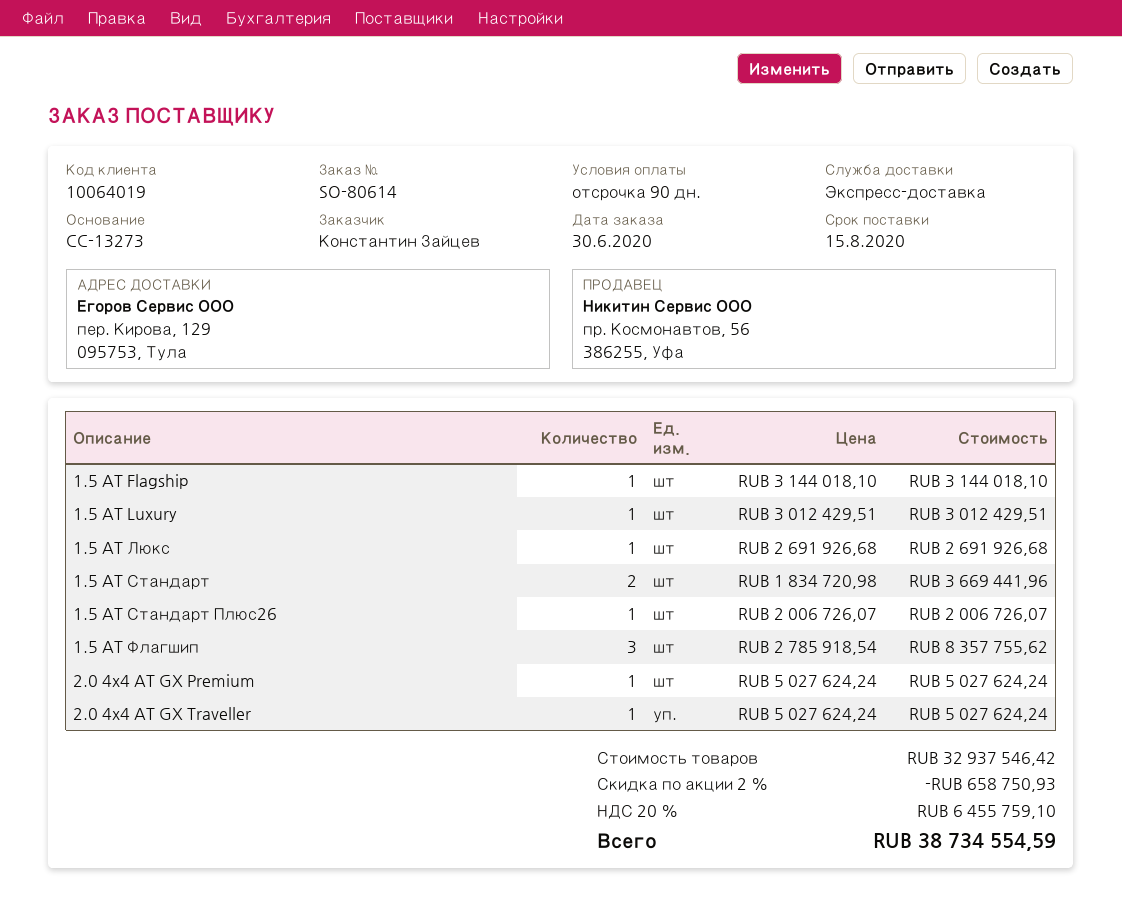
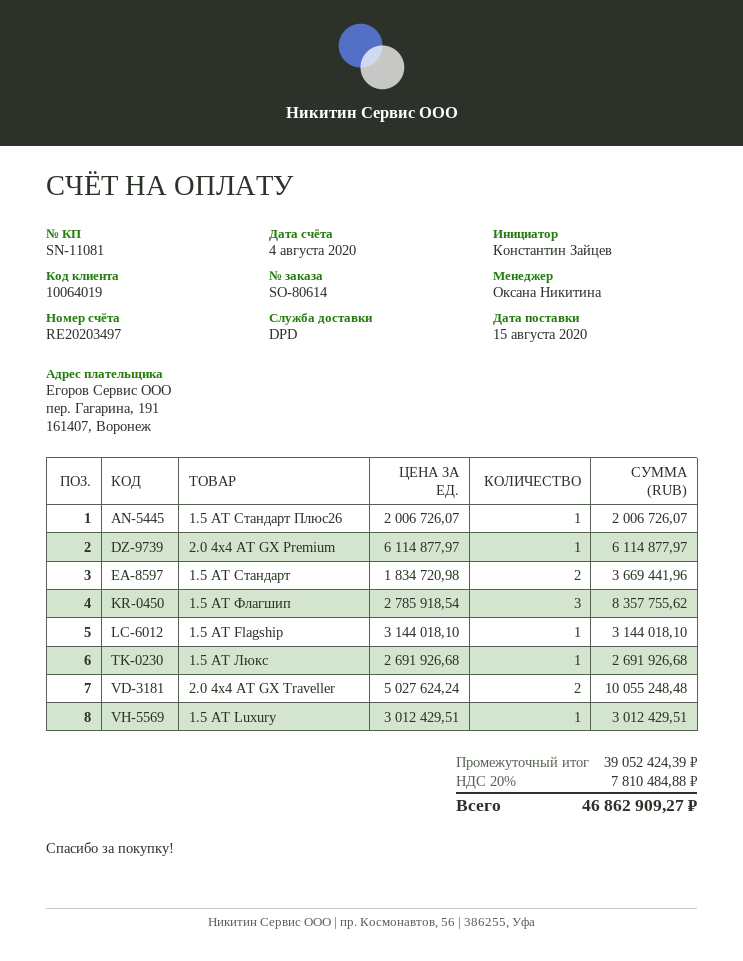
shipping method: express -> DPD
2.0 4x4 AT GX Premium: 1 x 5027624.24 = 5027624.24 -> 1 x 6114877.97 = 6114877.97
2.0 4x4 AT GX Traveller: 1 x 5027624.24 = 5027624.24 -> 2 x 5027624.24 = 10055248.48
subtotal: 32937546.42 -> 39052424.39
discount: 2% = 658750.93 -> none
tax: 20% = 6455759.10 -> 20% = 7810484.88
total: 38734554.59 -> 46862909.27

